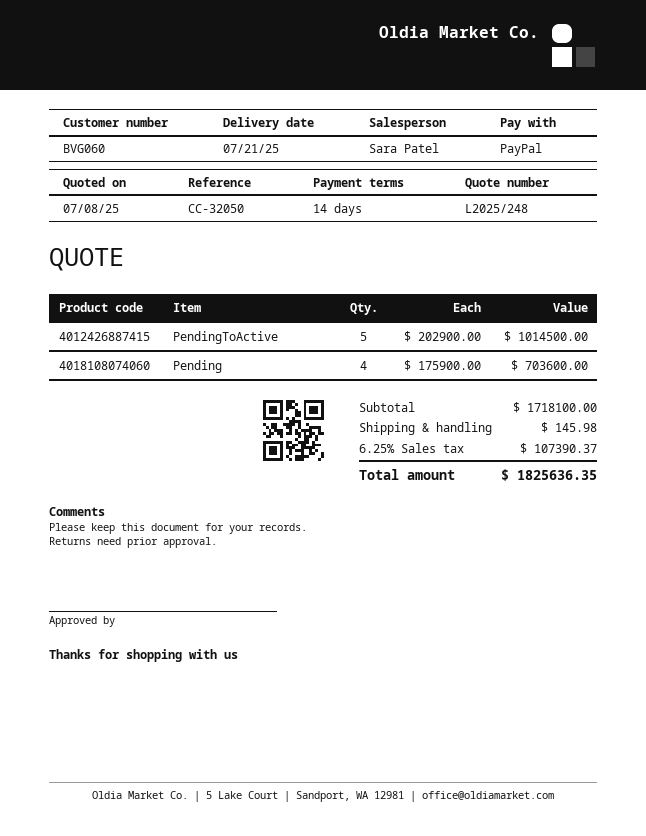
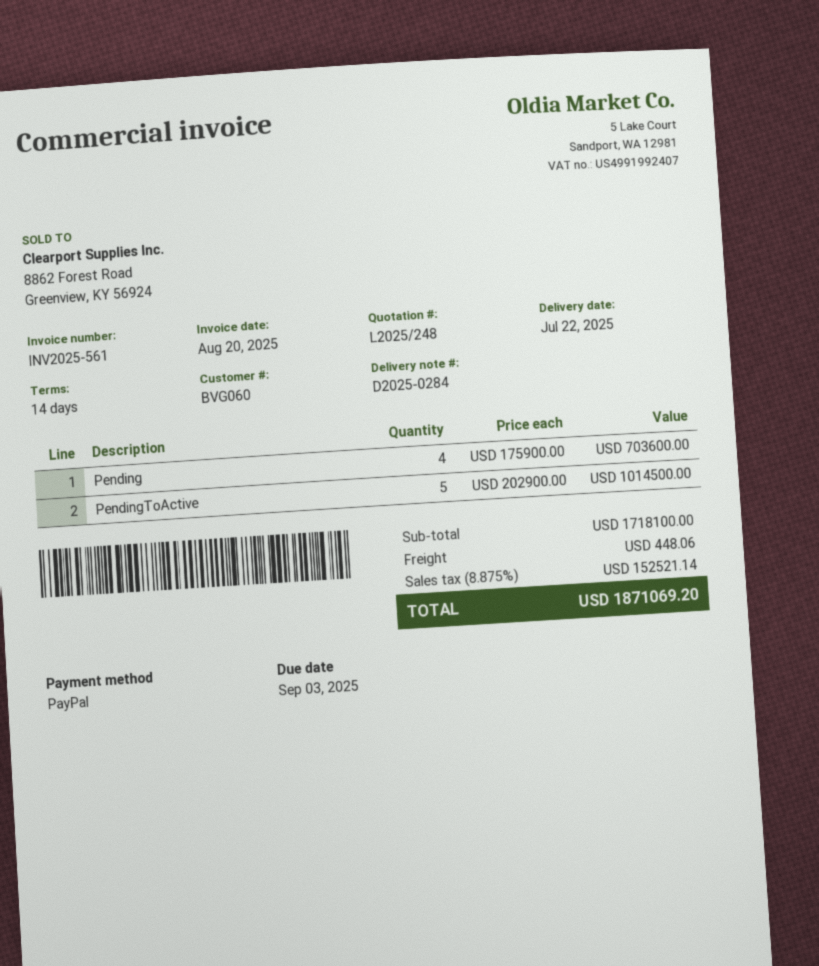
delivery date: 2025-07-21 -> 2025-07-22
shipping: 145.98 -> 448.06
tax: 6.25% = 107390.37 -> 8.875% = 152521.14
total: 1825636.35 -> 1871069.20

